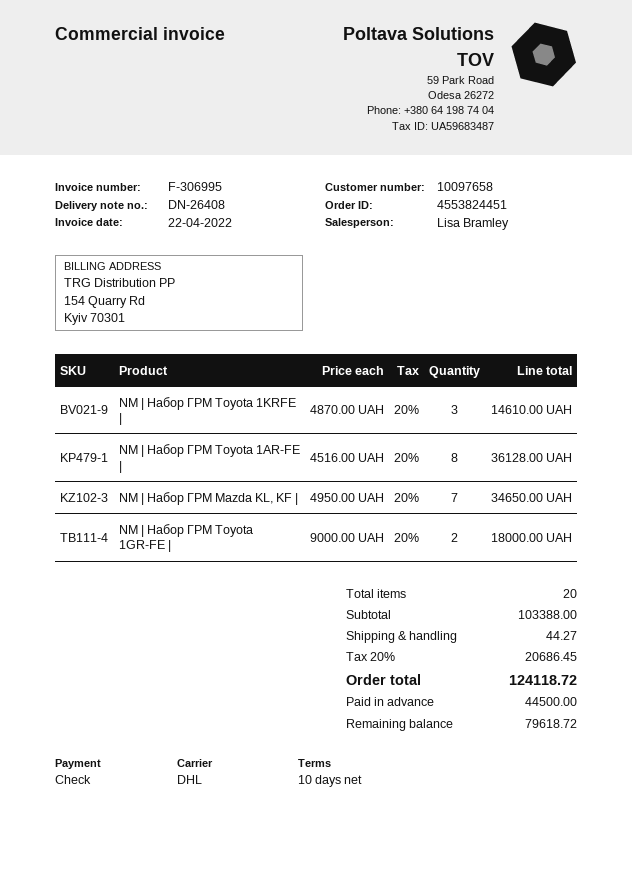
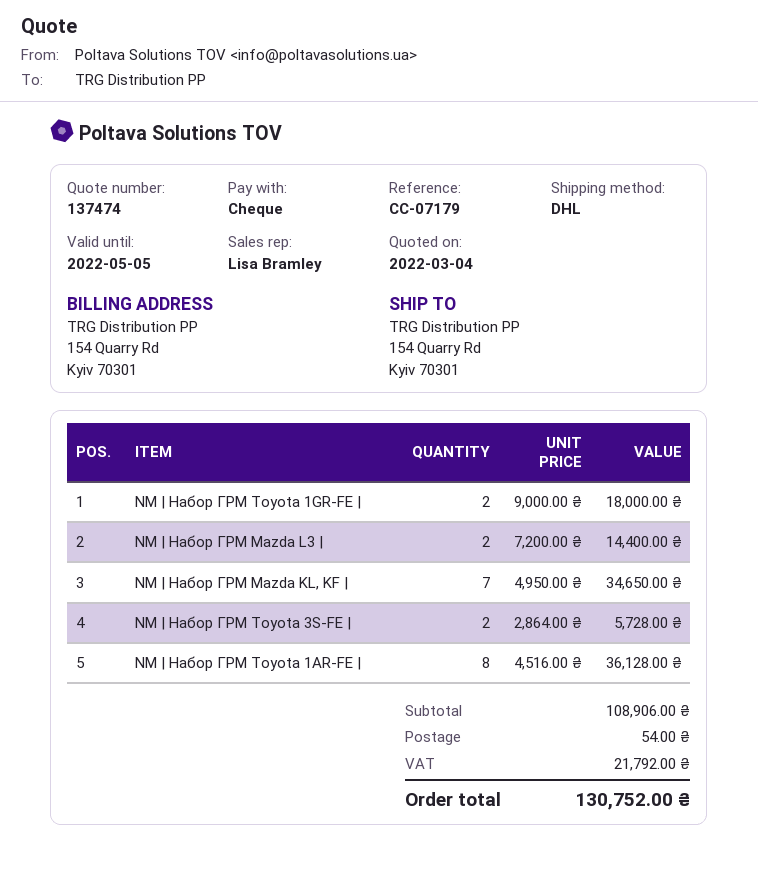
NM | Набор ГРМ Toyota 1KRFE |: 3 x 4870.00 = 14610.00 -> none
NM | Набор ГРМ Mazda L3 |: none -> 2 x 7200.00 = 14400.00
NM | Набор ГРМ Toyota 3S-FE |: none -> 2 x 2864.00 = 5728.00
subtotal: 103388.00 -> 108906.00
shipping: 44.27 -> 54.00
tax: 20686.45 -> 21792.00
total: 124118.72 -> 130752.00

